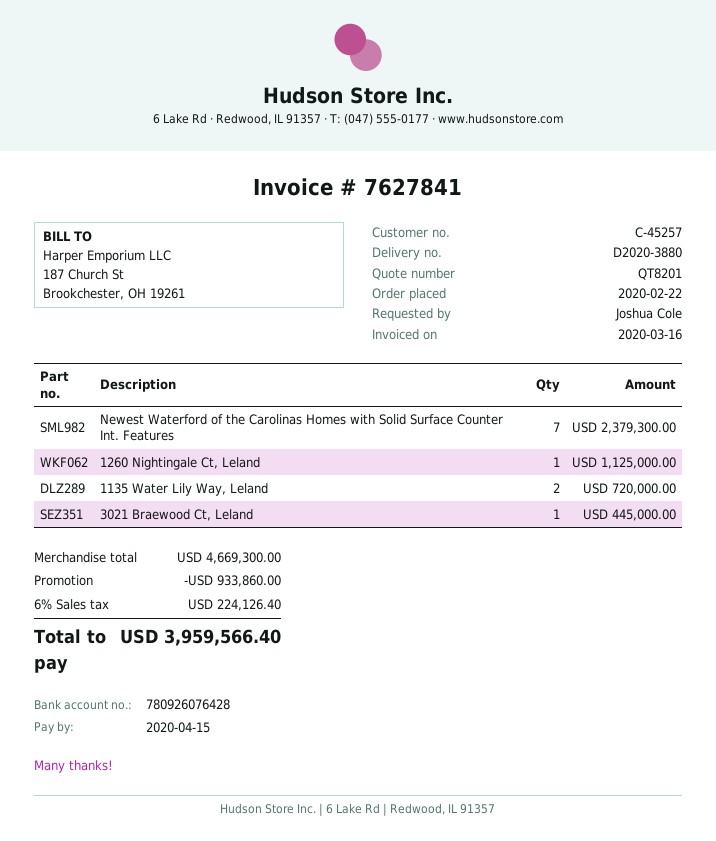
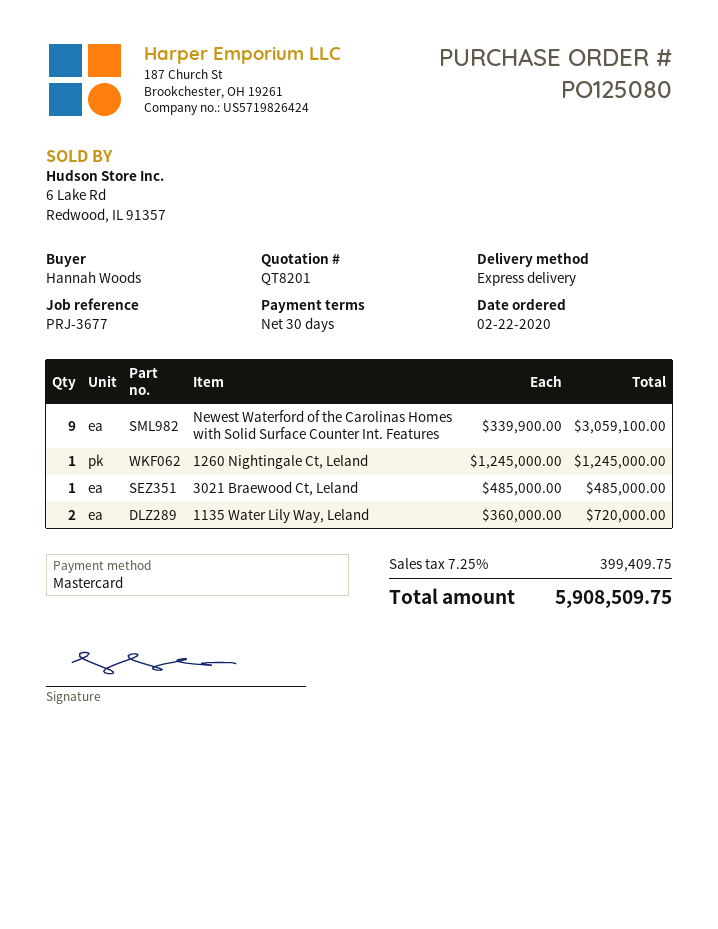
ordered by: Joshua Cole -> Hannah Woods
Newest Waterford of the Carolinas Homes with Solid Surface Counter Int. Features: 7 for 2379300.00 -> 9 for 3059100.00
1260 Nightingale Ct, Leland: 1 for 1125000.00 -> 1 for 1245000.00
3021 Braewood Ct, Leland: 1 for 445000.00 -> 1 for 485000.00
discount: 933860.00 -> none
tax: 6% = 224126.40 -> 7.25% = 399409.75
total: 3959566.40 -> 5908509.75

